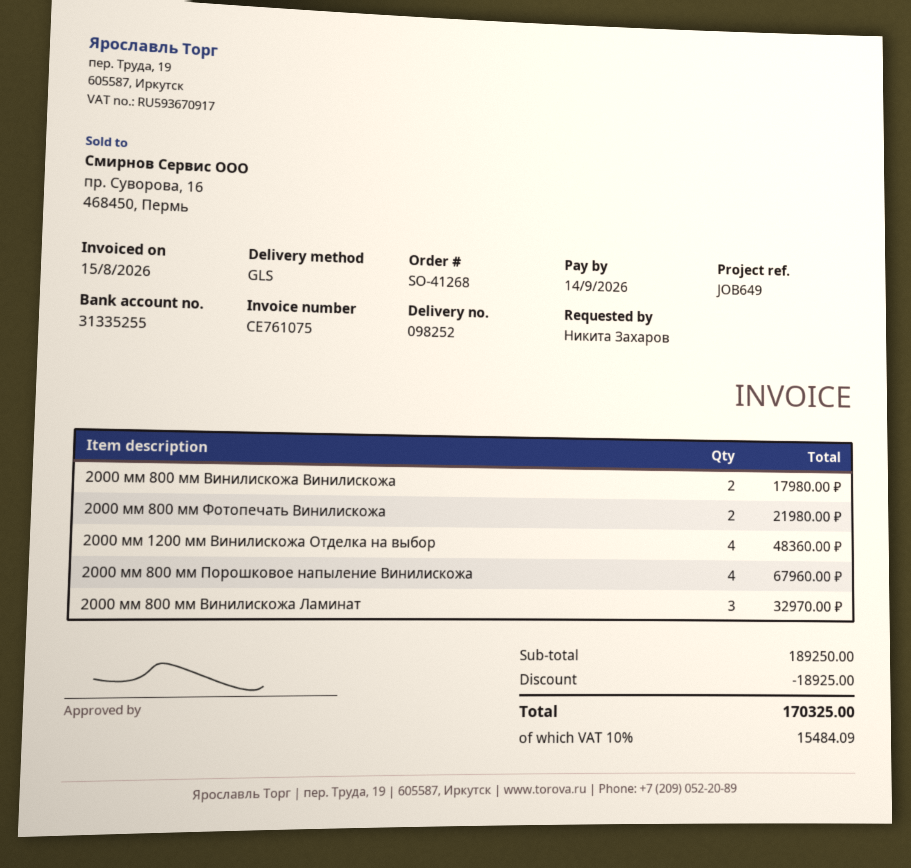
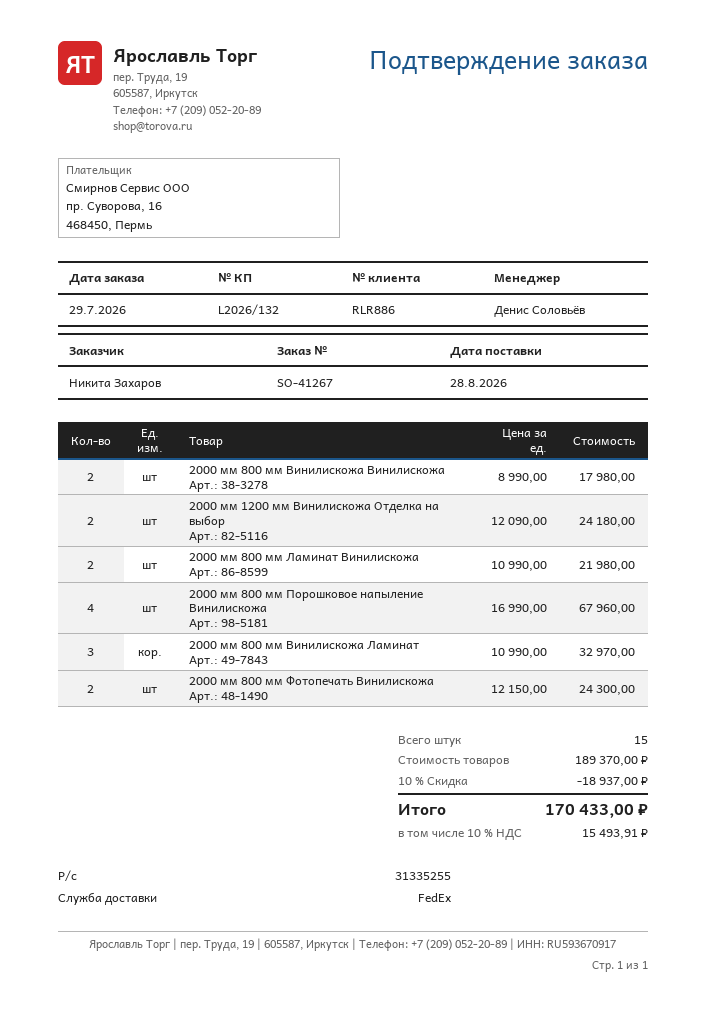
order number: SO-41268 -> SO-41267
shipping method: GLS -> FedEx
2000 мм 800 мм Фотопечать Винилискожа: 2 for 21980.00 -> 2 for 24300.00
2000 мм 1200 мм Винилискожа Отделка на выбор: 4 for 48360.00 -> 2 for 24180.00
2000 мм 800 мм Ламинат Винилискожа: none -> 2 for 21980.00
subtotal: 189250.00 -> 189370.00
discount: 18925.00 -> 18937.00
tax: 10% = 15484.09 -> 10% = 15493.91
total: 170325.00 -> 170433.00

